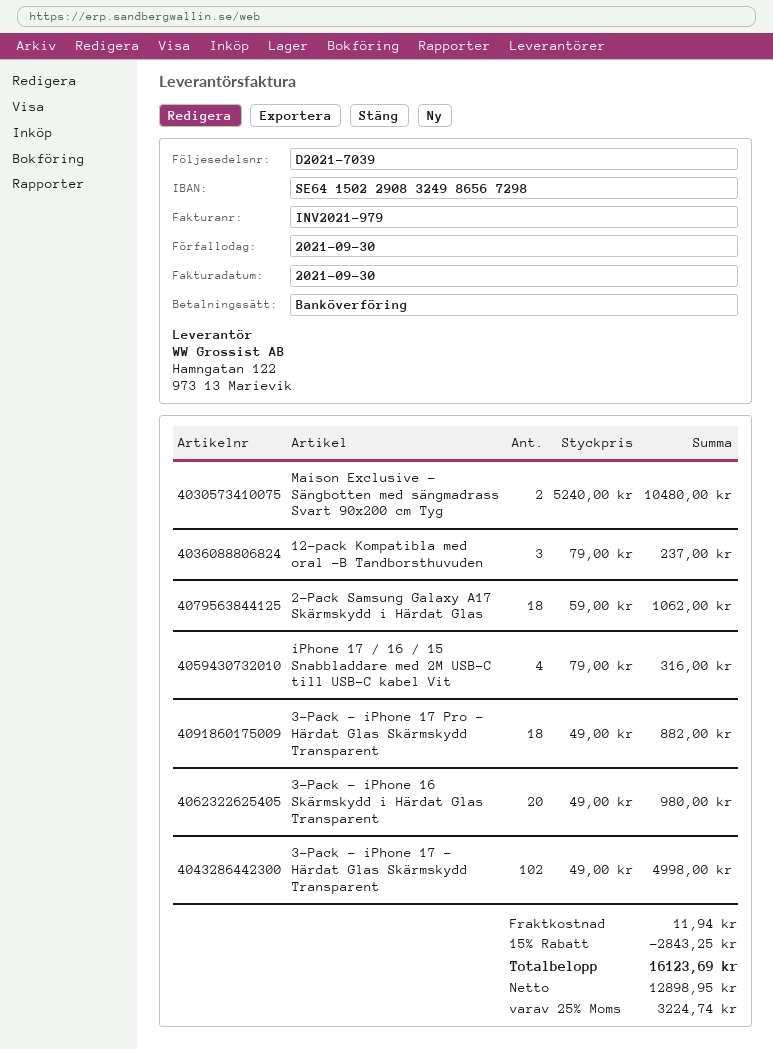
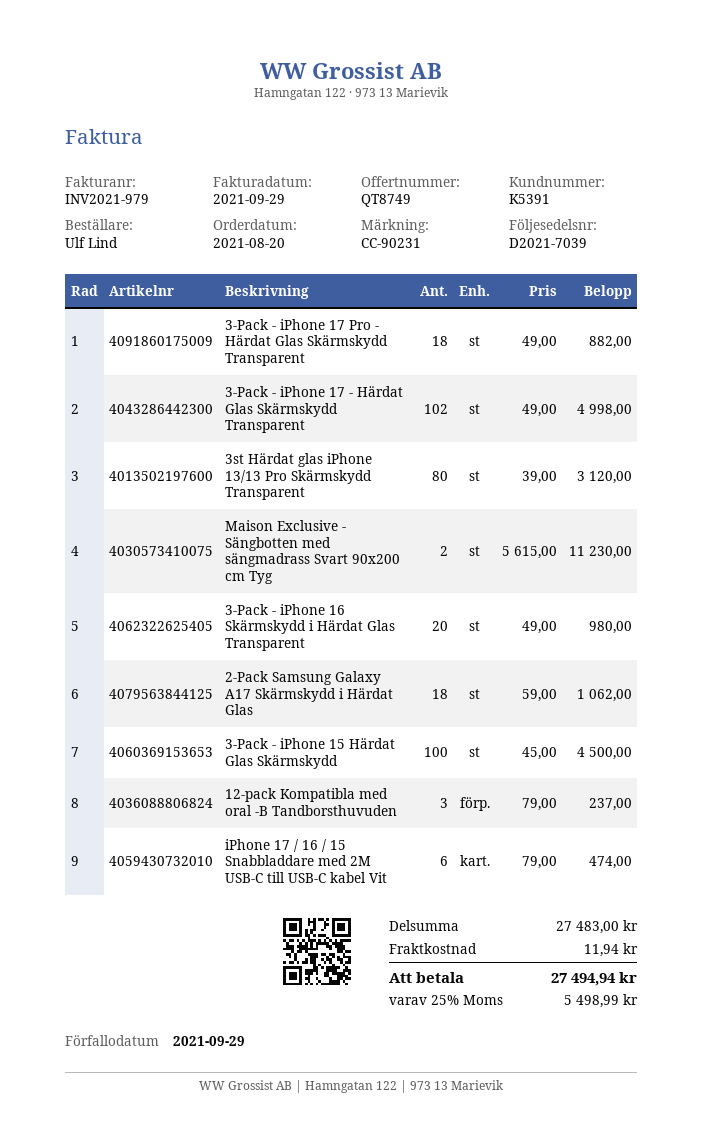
invoice date: 2021-09-30 -> 2021-09-29
due date: 2021-09-30 -> 2021-09-29
Maison Exclusive - Sängbotten med sängmadrass Svart 90x200 cm Tyg: 2 x 5240.00 = 10480.00 -> 2 x 5615.00 = 11230.00
iPhone 17 / 16 / 15 Snabbladdare med 2M USB-C till USB-C kabel Vit: 4 x 79.00 = 316.00 -> 6 x 79.00 = 474.00
3st Härdat glas iPhone 13/13 Pro Skärmskydd Transparent: none -> 80 x 39.00 = 3120.00
3-Pack - iPhone 15 Härdat Glas Skärmskydd: none -> 100 x 45.00 = 4500.00
discount: 15% = 2843.25 -> none
tax: 25% = 3224.74 -> 25% = 5498.99
total: 16123.69 -> 27494.94

